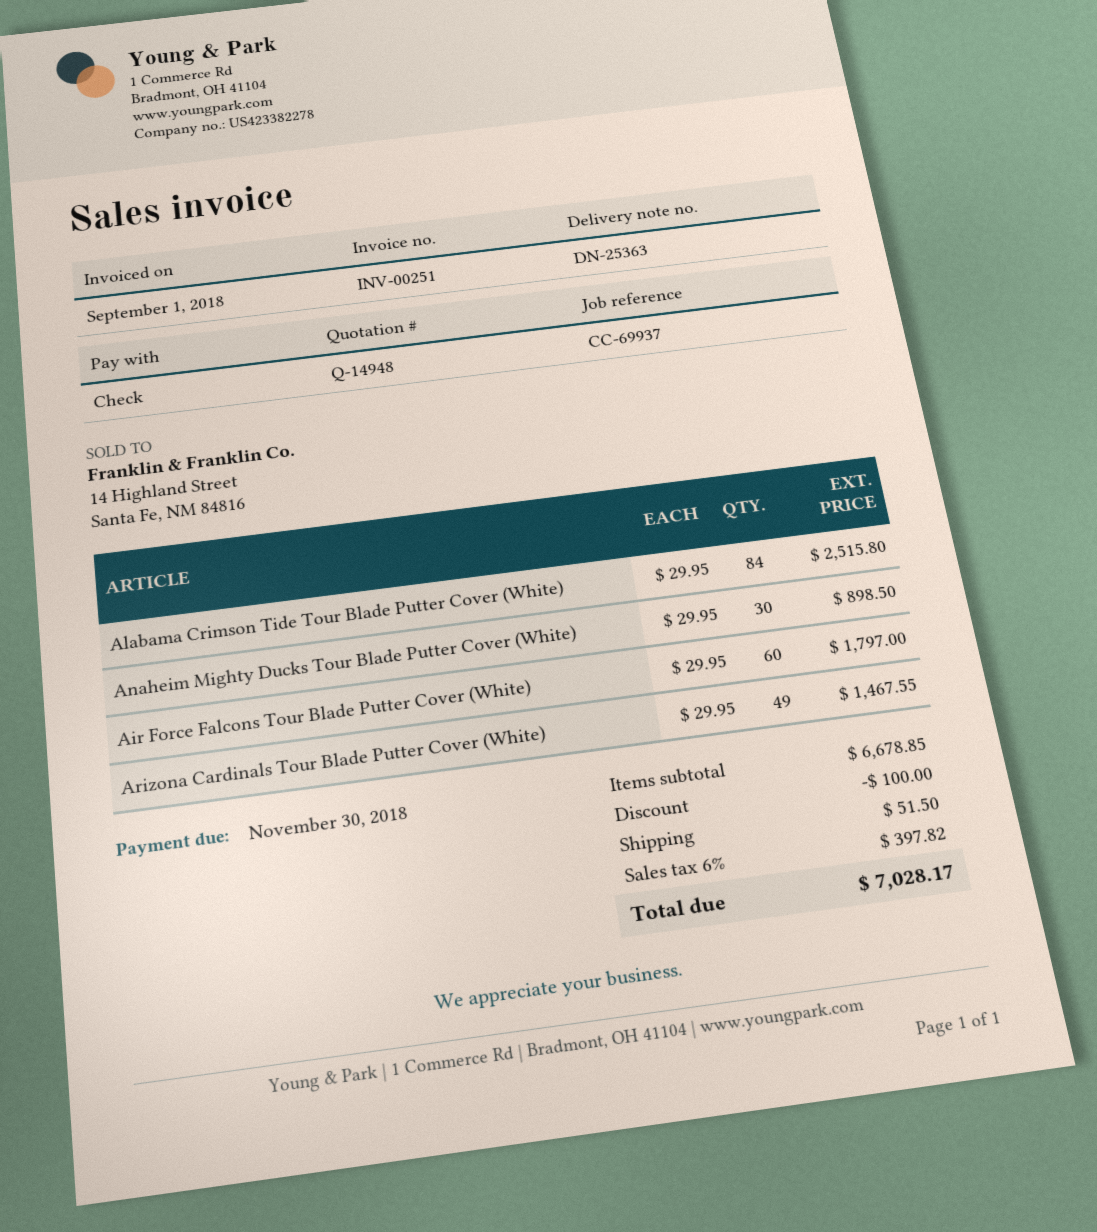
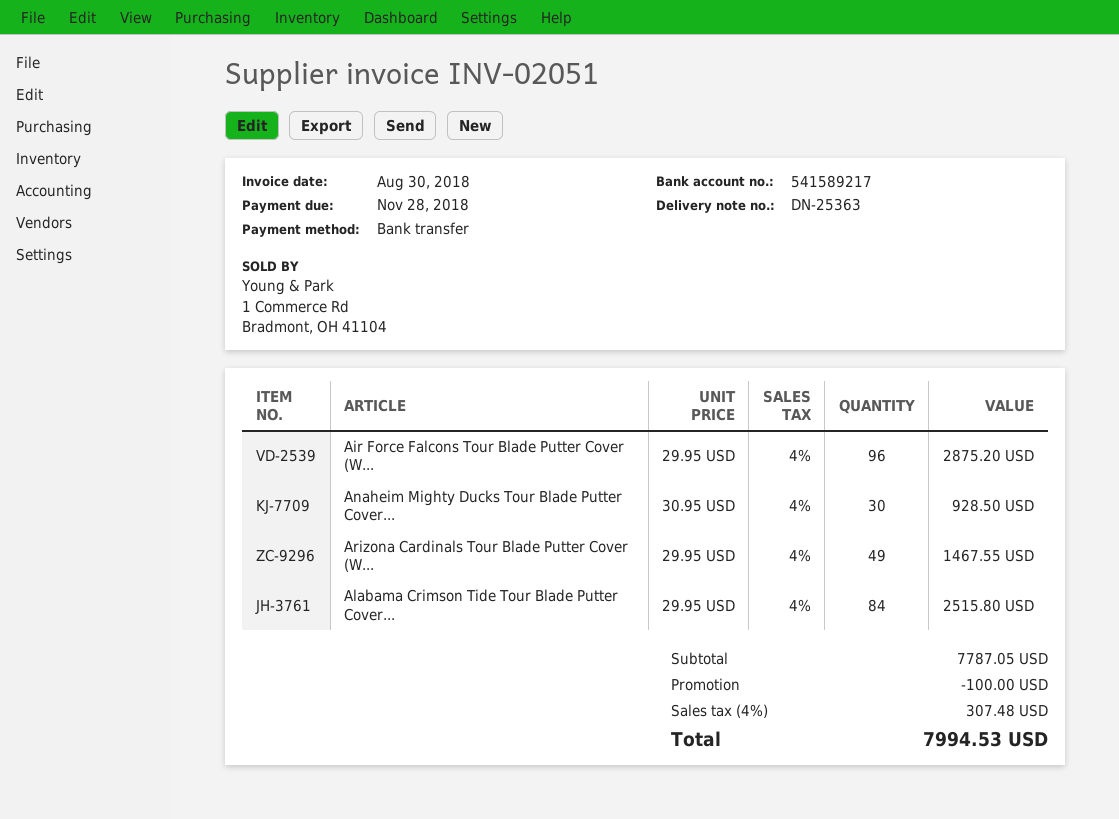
invoice number: INV-00251 -> INV-02051
invoice date: 2018-09-01 -> 2018-08-30
due date: 2018-11-30 -> 2018-11-28
payment method: cheque -> bank transfer
Anaheim Mighty Ducks Tour Blade Putter Cover (White): 30 x 29.95 = 898.50 -> 30 x 30.95 = 928.50
Air Force Falcons Tour Blade Putter Cover (White): 60 x 29.95 = 1797.00 -> 96 x 29.95 = 2875.20
subtotal: 6678.85 -> 7787.05
shipping: 51.50 -> none
tax: 6% = 397.82 -> 4% = 307.48
total: 7028.17 -> 7994.53

